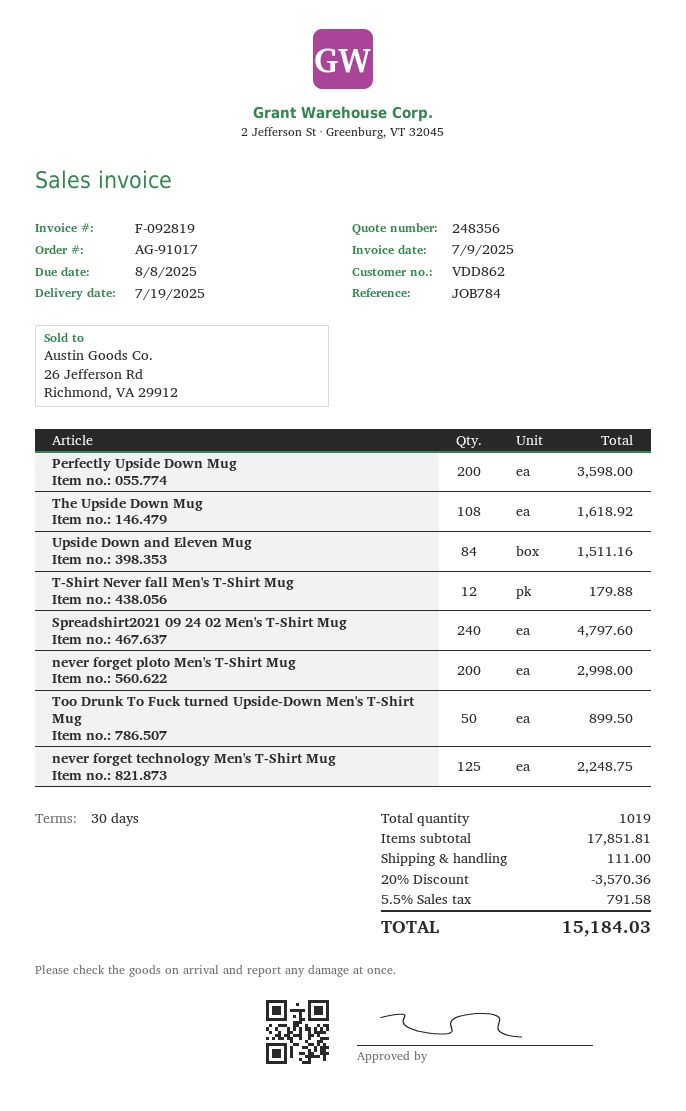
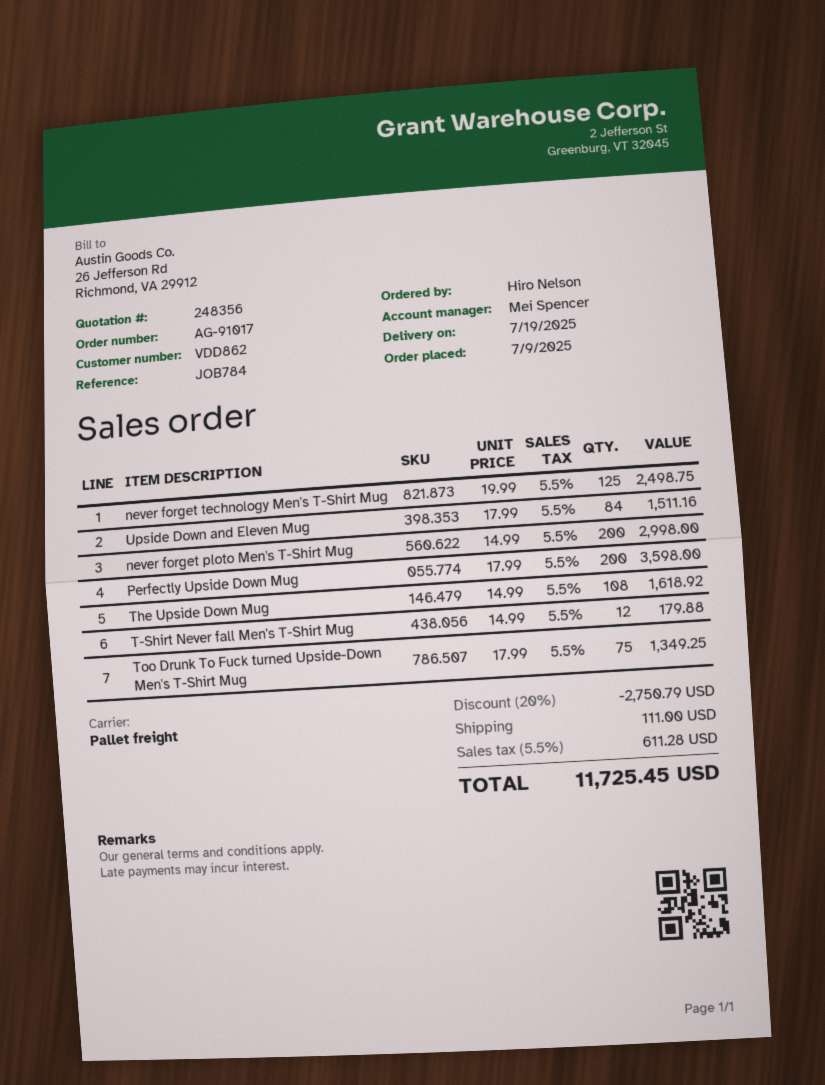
Spreadshirt2021 09 24 02 Men's T-Shirt Mug: 240 for 4797.60 -> none
Too Drunk To Fuck turned Upside-Down Men's T-Shirt Mug: 50 for 899.50 -> 75 for 1349.25
never forget technology Men's T-Shirt Mug: 125 for 2248.75 -> 125 for 2498.75
discount: 20% = 3570.36 -> 20% = 2750.79
tax: 5.5% = 791.58 -> 5.5% = 611.28
total: 15184.03 -> 11725.45

